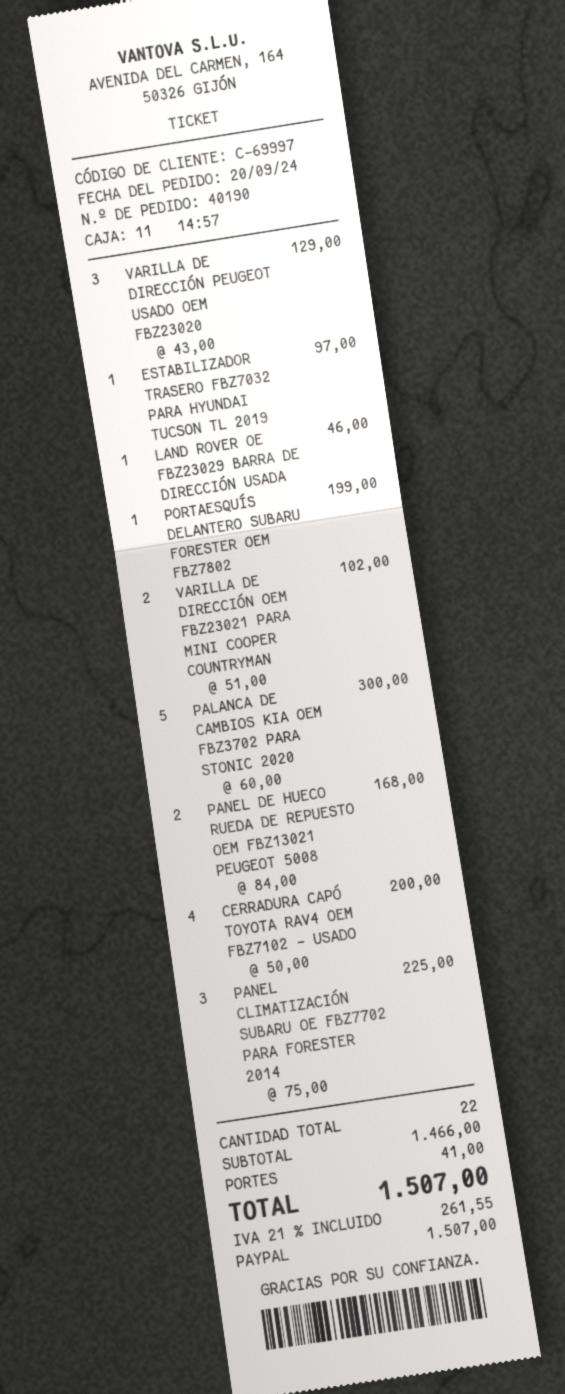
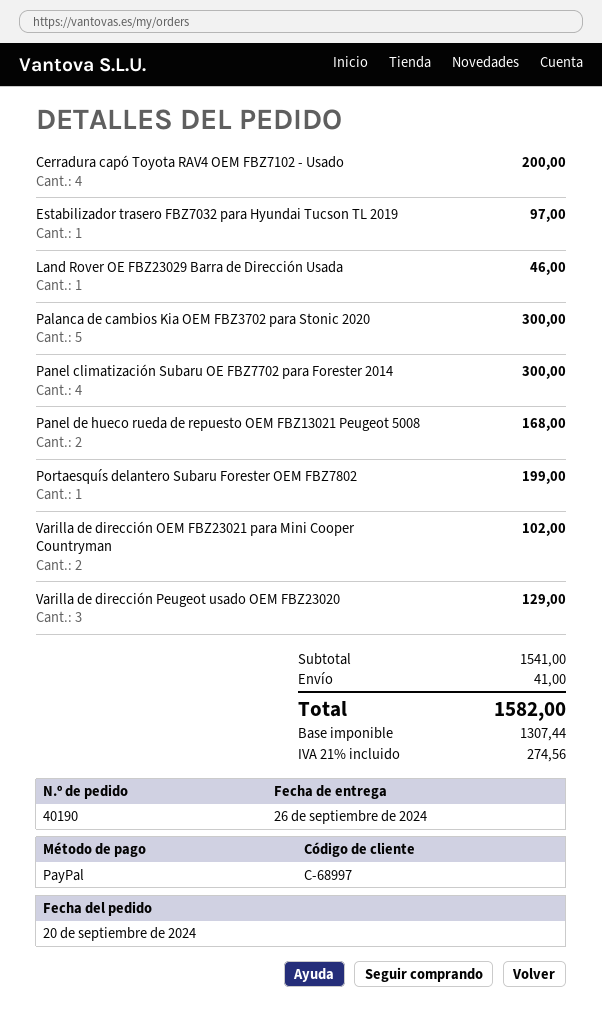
customer number: C-69997 -> C-68997
PANEL CLIMATIZACIÓN SUBARU OE FBZ7702 PARA FORESTER 2014: 3 for 225.00 -> 4 for 300.00
subtotal: 1466.00 -> 1541.00
tax: 21% = 261.55 -> 21% = 274.56
total: 1507.00 -> 1582.00

